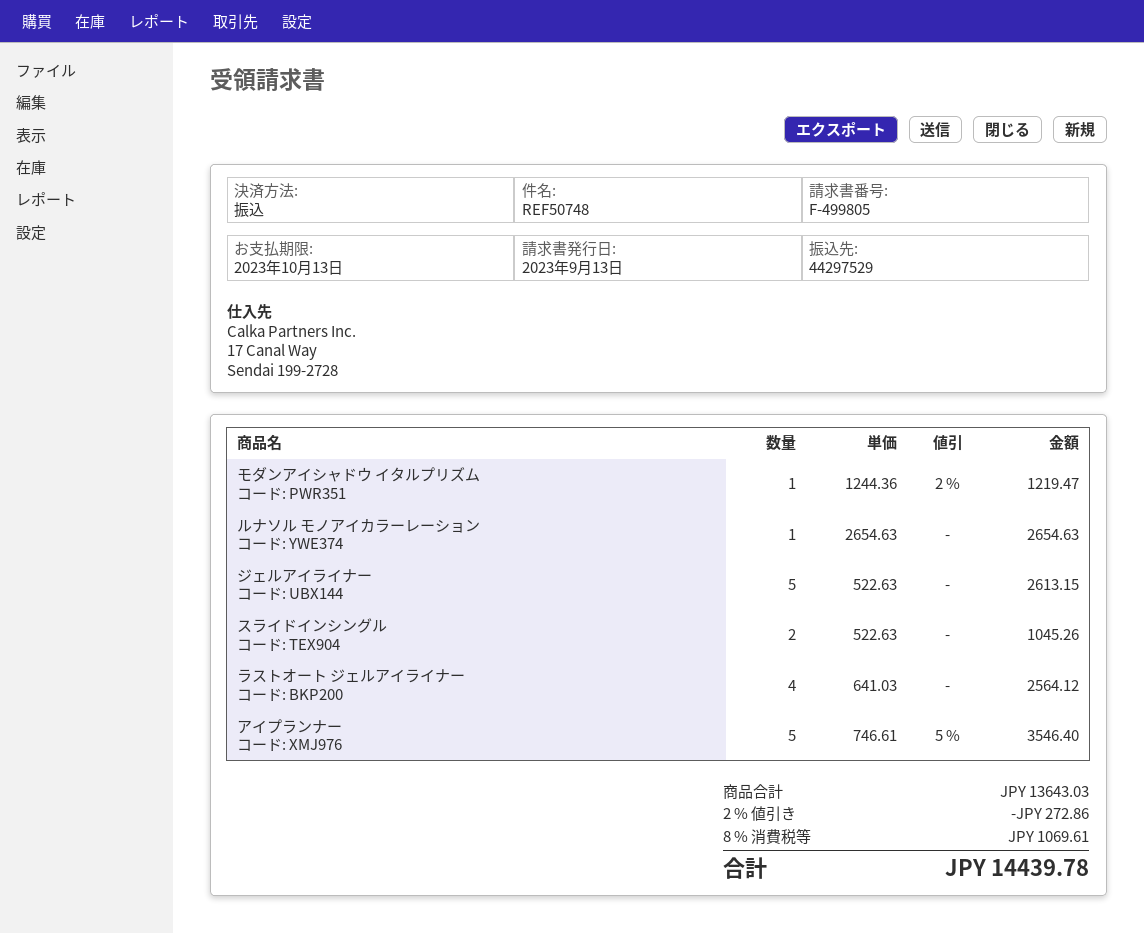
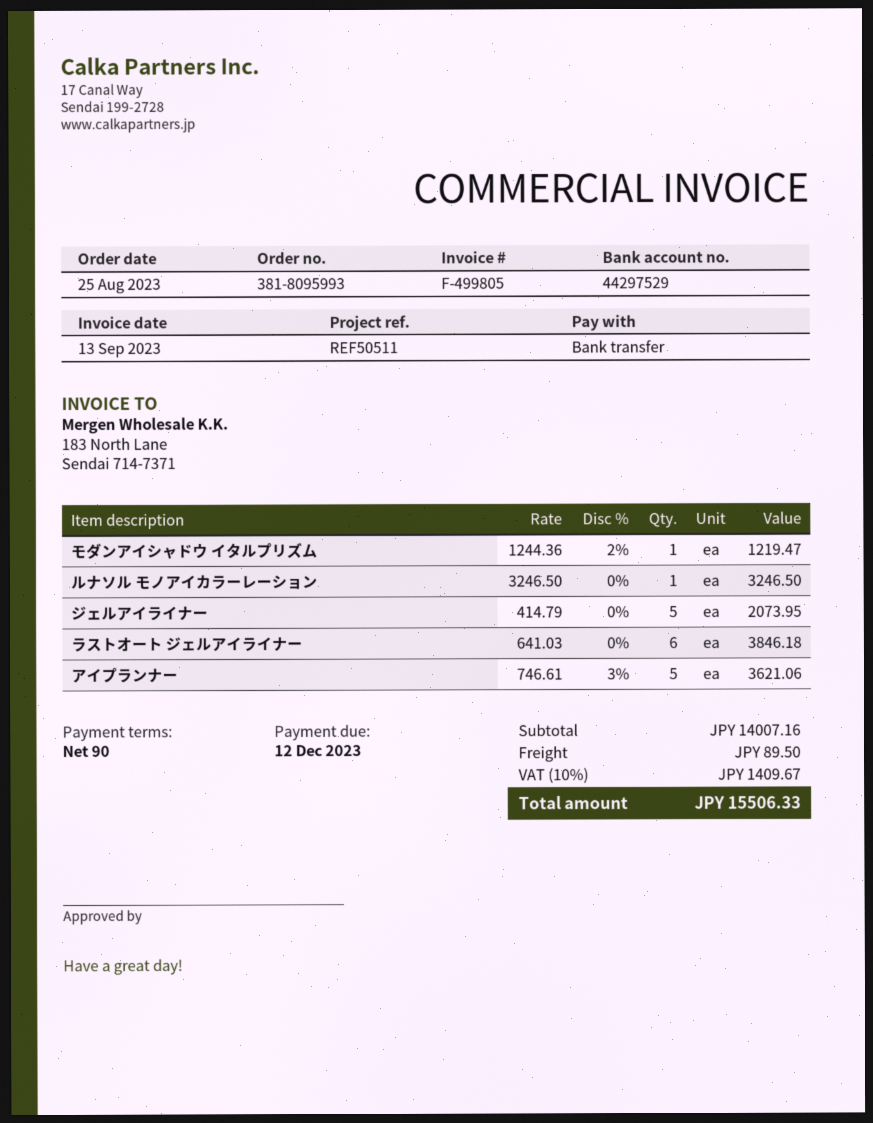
due date: 2023-10-13 -> 2023-12-12
reference: REF50748 -> REF50511
ルナソル モノアイカラーレーション: 1 x 2654.63 = 2654.63 -> 1 x 3246.50 = 3246.50
ジェルアイライナー: 5 x 522.63 = 2613.15 -> 5 x 414.79 = 2073.95
スライドインシングル: 2 x 522.63 = 1045.26 -> none
ラストオート ジェルアイライナー: 4 x 641.03 = 2564.12 -> 6 x 641.03 = 3846.18
アイプランナー: 5 x 746.61 - 5% = 3546.40 -> 5 x 746.61 - 3% = 3621.06
subtotal: 13643.03 -> 14007.16
discount: 2% = 272.86 -> none
shipping: none -> 89.50
tax: 8% = 1069.61 -> 10% = 1409.67
total: 14439.78 -> 15506.33

